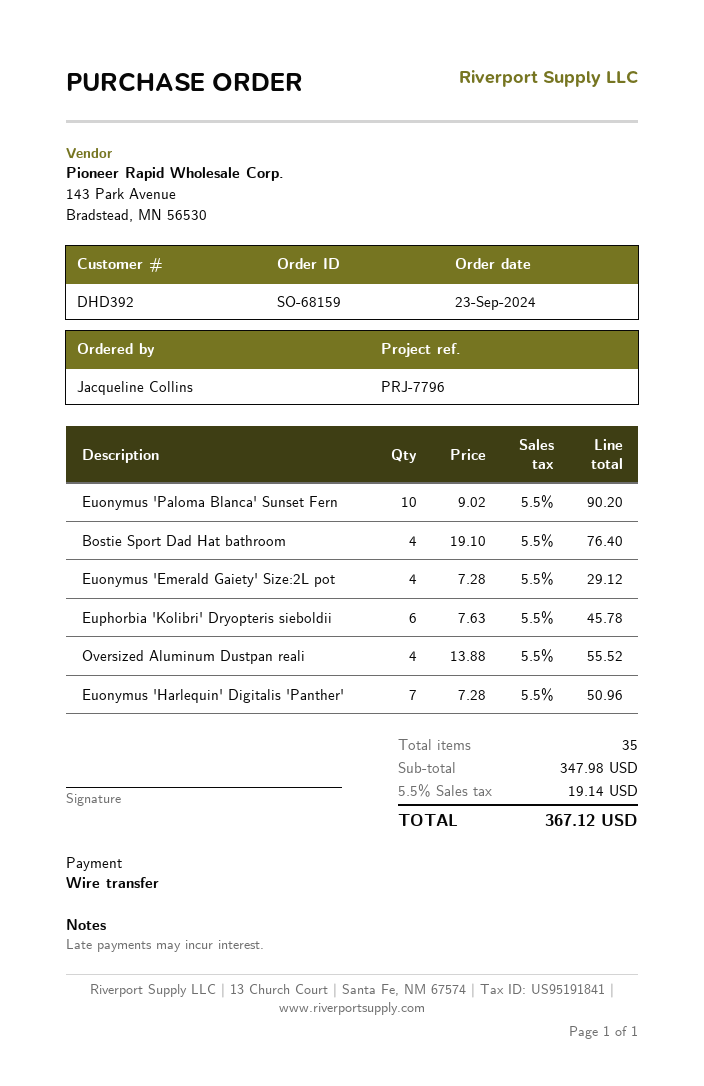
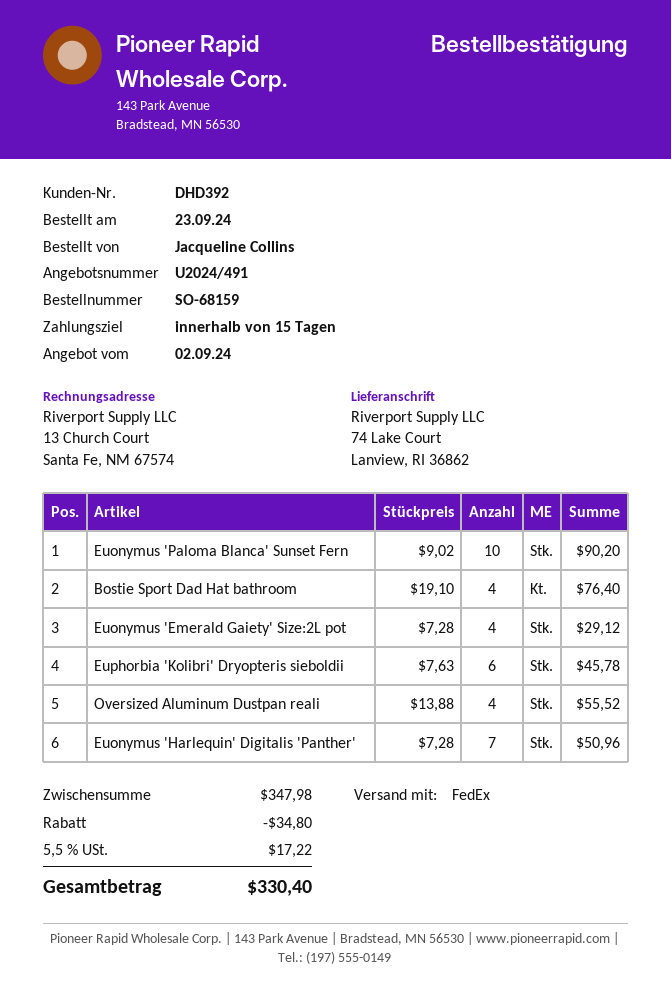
discount: none -> 34.80
tax: 5.5% = 19.14 -> 5.5% = 17.22
total: 367.12 -> 330.40

